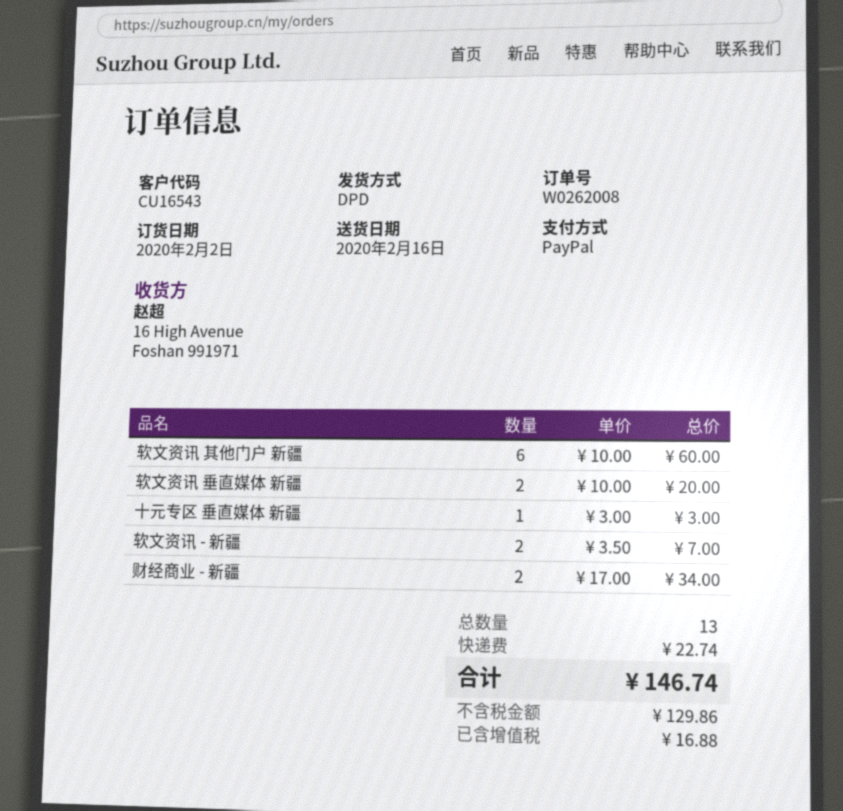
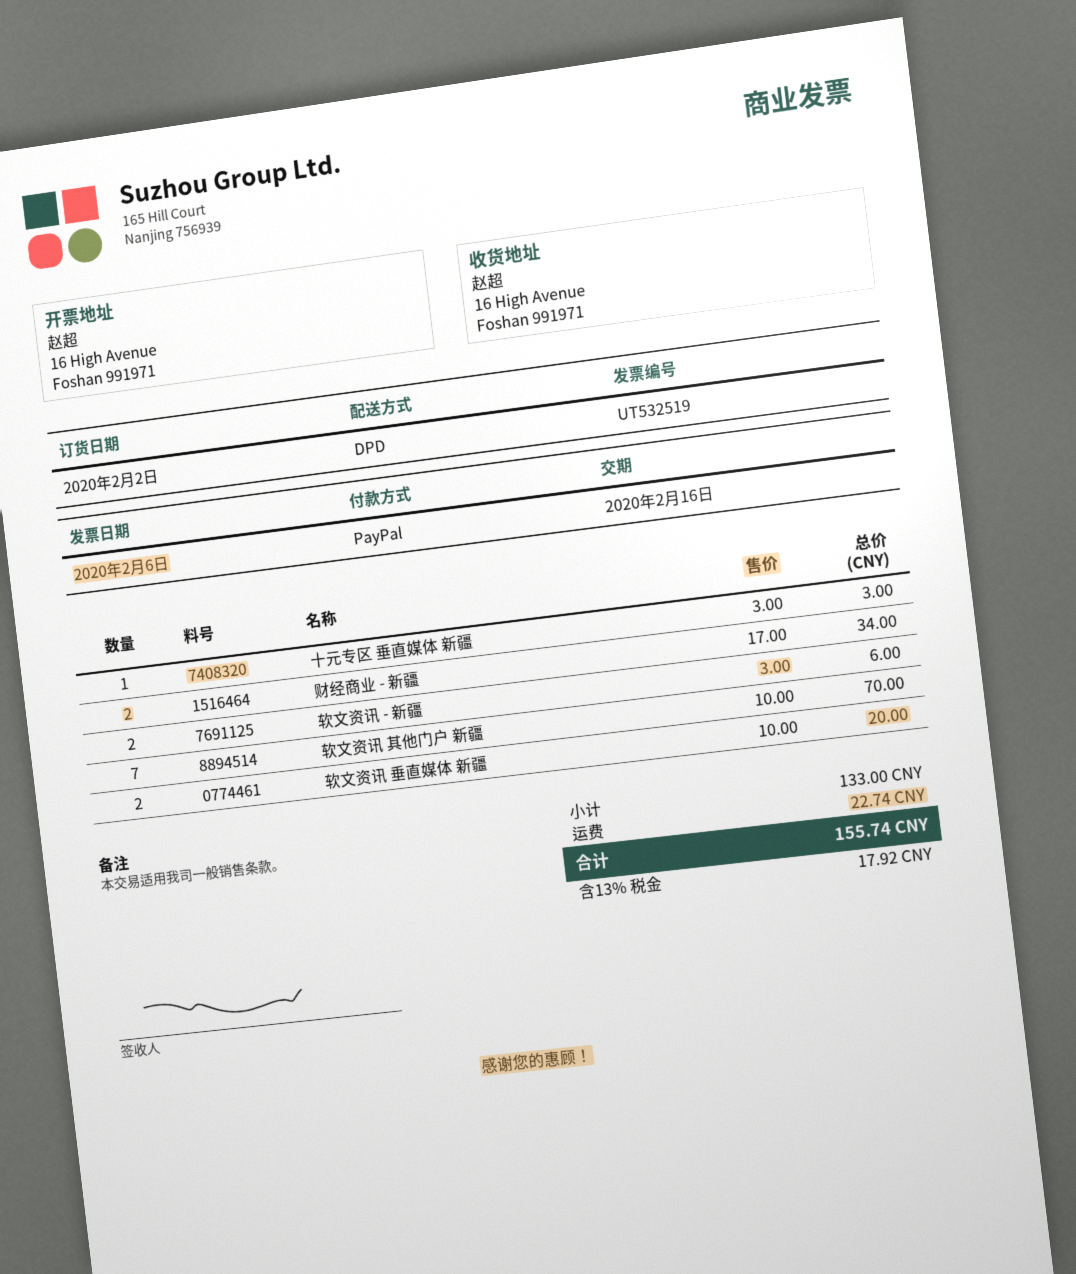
软文资讯 其他门户 新疆: 6 x 10.00 = 60.00 -> 7 x 10.00 = 70.00
软文资讯 - 新疆: 2 x 3.50 = 7.00 -> 2 x 3.00 = 6.00
tax: 16.88 -> 17.92
total: 146.74 -> 155.74

